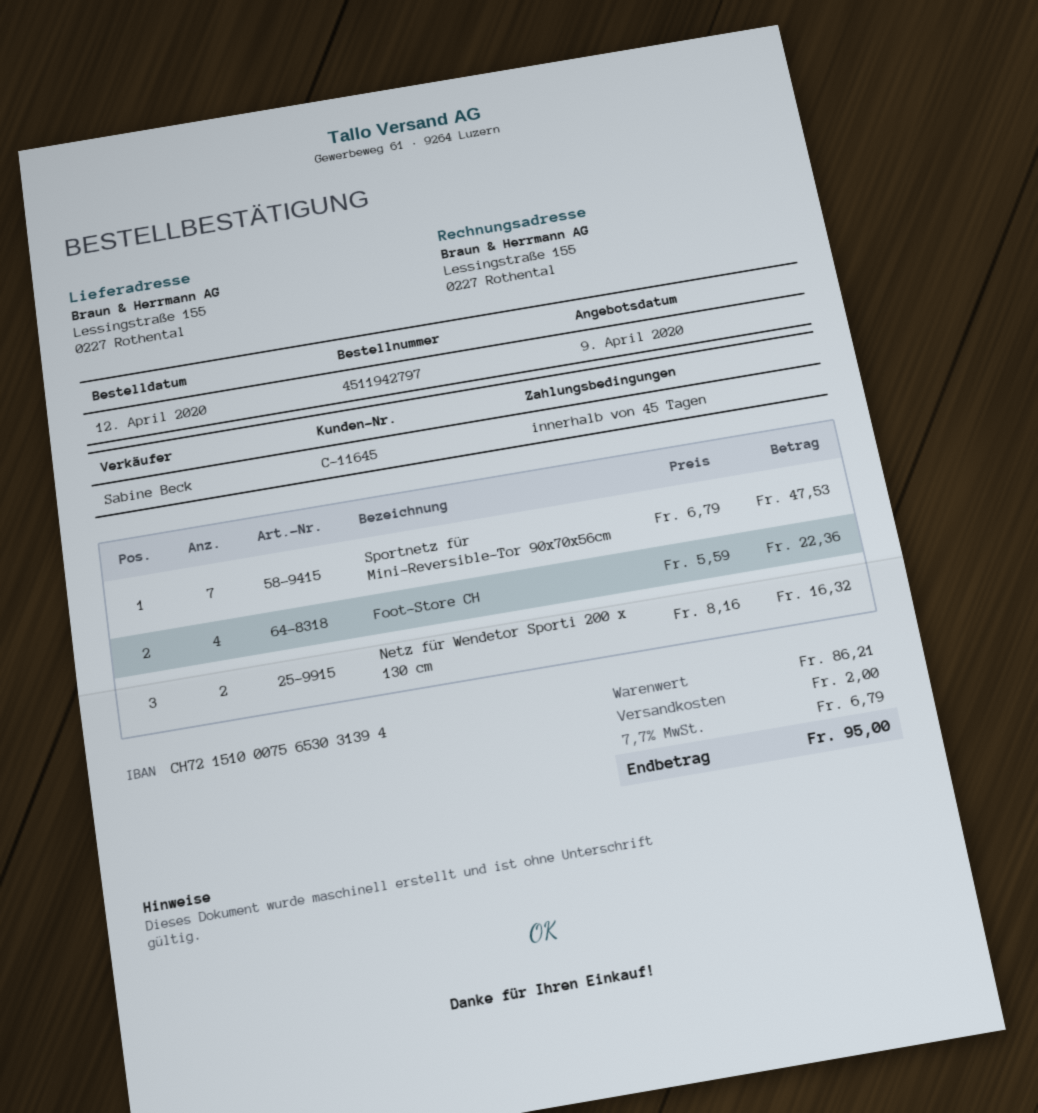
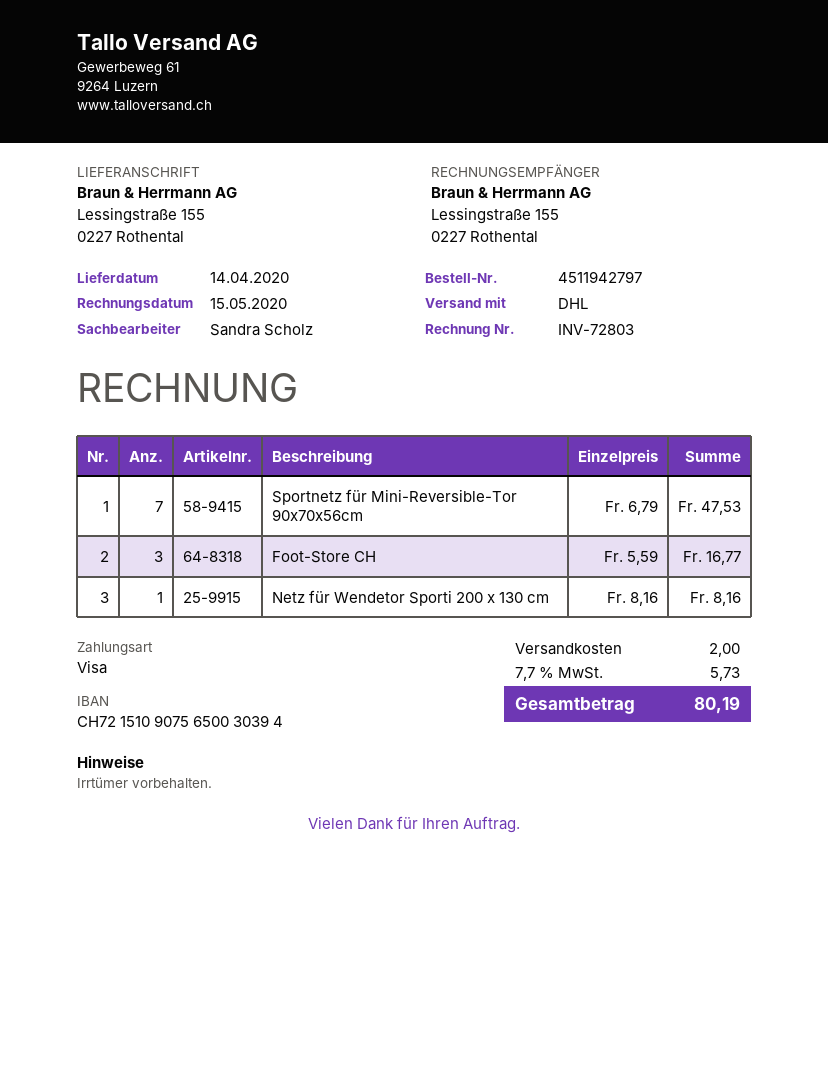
sales rep: Sabine Beck -> Sandra Scholz
bank account: CH7215100075653031394 -> CH7215109075650030394
Foot-Store CH: 4 x 5.59 = 22.36 -> 3 x 5.59 = 16.77
Netz für Wendetor Sporti 200 x 130 cm: 2 x 8.16 = 16.32 -> 1 x 8.16 = 8.16
tax: 7.7% = 6.79 -> 7.7% = 5.73
total: 95.00 -> 80.19

